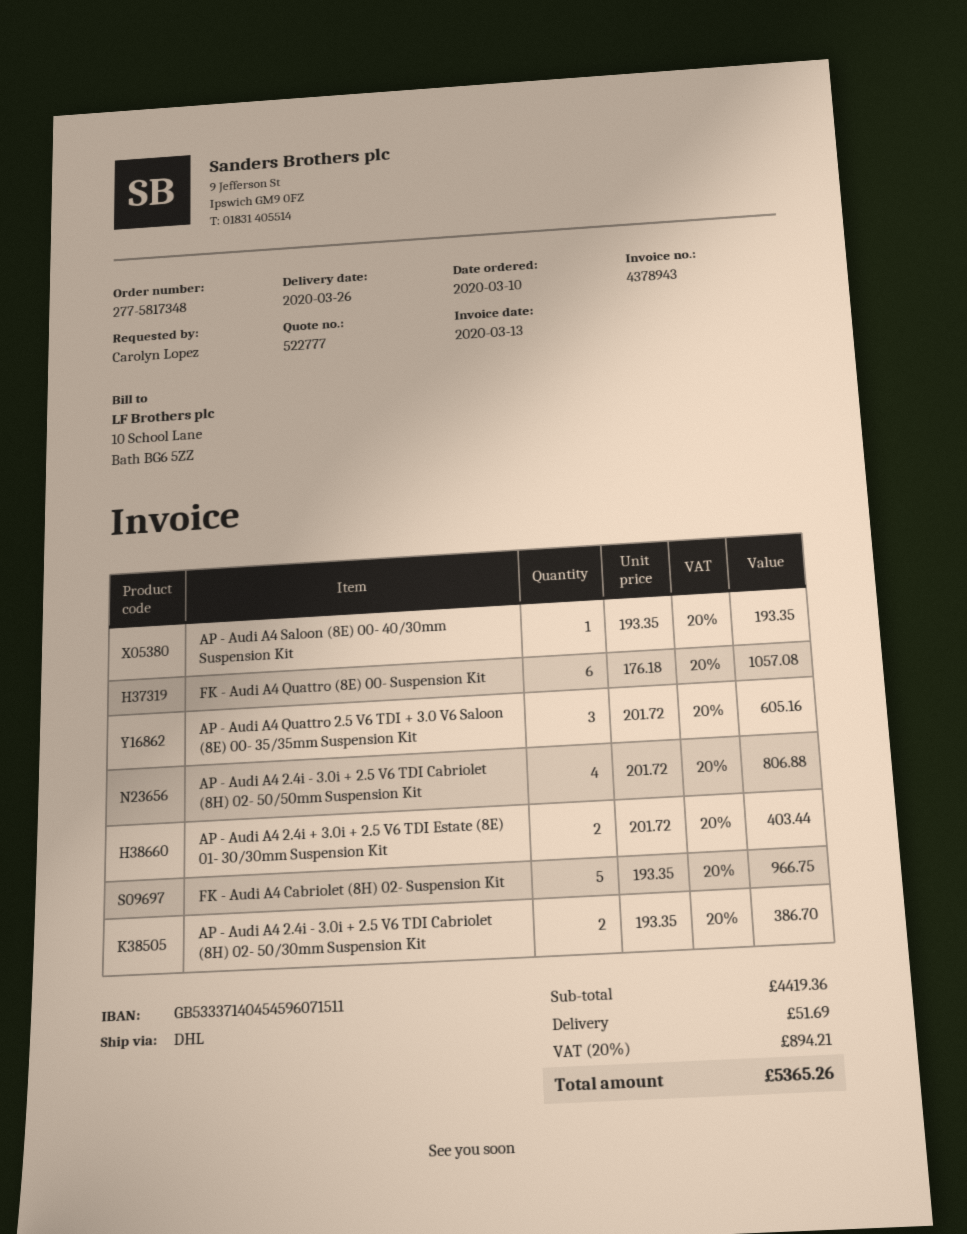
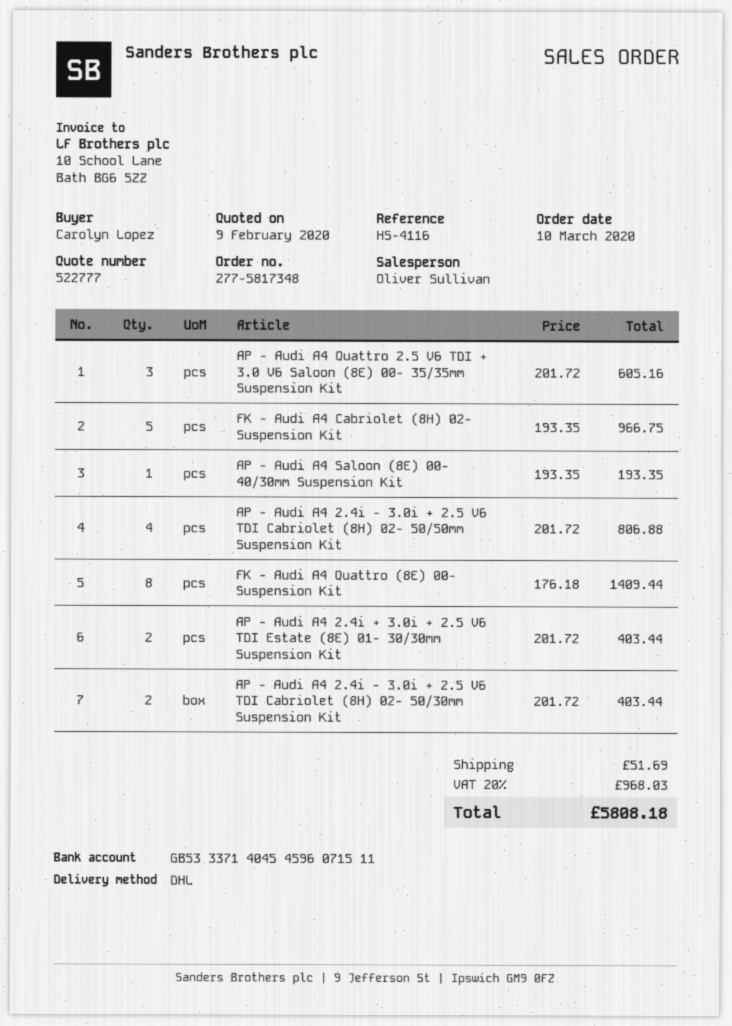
FK - Audi A4 Quattro (8E) 00- Suspension Kit: 6 x 176.18 = 1057.08 -> 8 x 176.18 = 1409.44
AP - Audi A4 2.4i - 3.0i + 2.5 V6 TDI Cabriolet (8H) 02- 50/30mm Suspension Kit: 2 x 193.35 = 386.70 -> 2 x 201.72 = 403.44
tax: 20% = 894.21 -> 20% = 968.03
total: 5365.26 -> 5808.18

